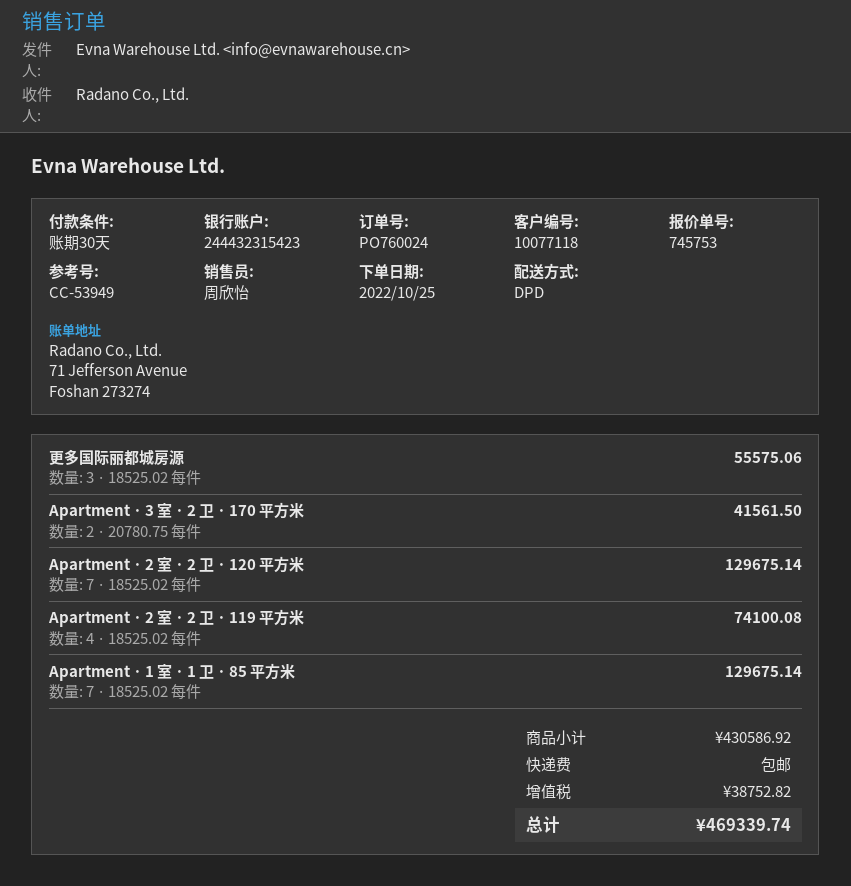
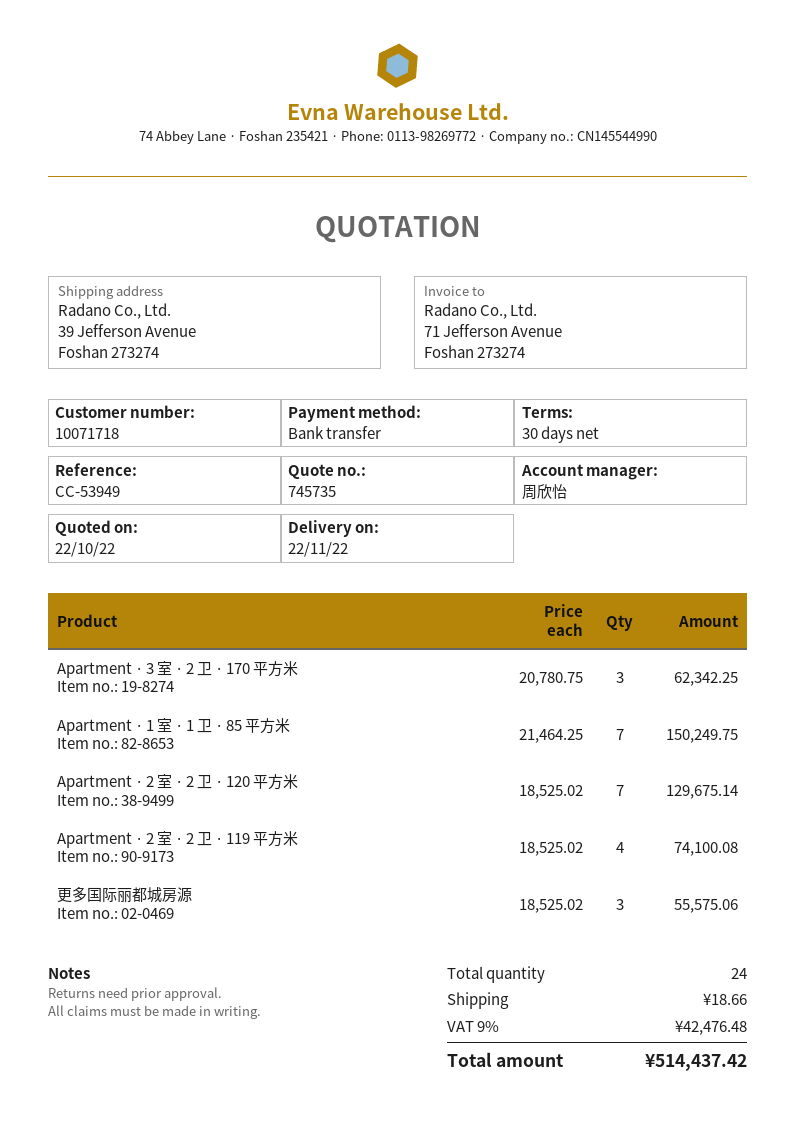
quote number: 745753 -> 745735
customer number: 10077118 -> 10071718
Apartment · 3 室 · 2 卫 · 170 平方米: 2 x 20780.75 = 41561.50 -> 3 x 20780.75 = 62342.25
Apartment · 1 室 · 1 卫 · 85 平方米: 7 x 18525.02 = 129675.14 -> 7 x 21464.25 = 150249.75
shipping: 0.00 -> 18.66
tax: 38752.82 -> 42476.48
total: 469339.74 -> 514437.42

